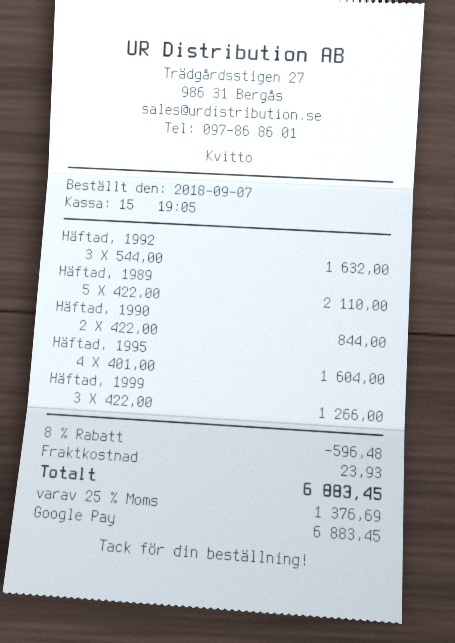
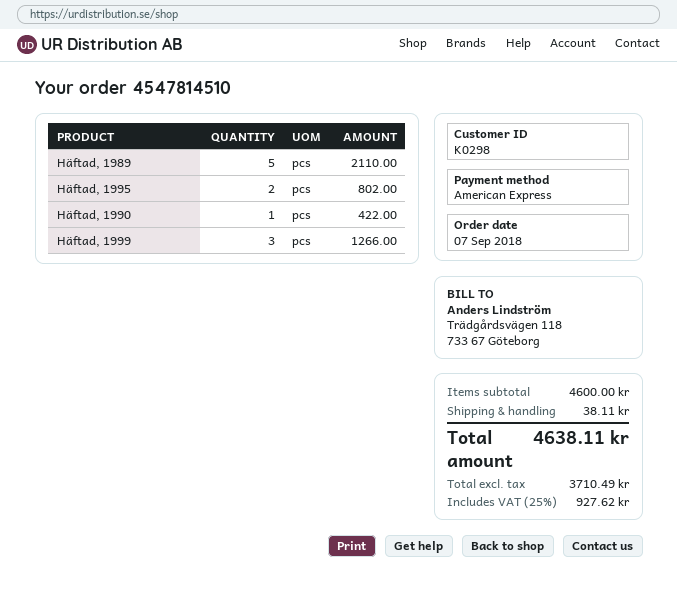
payment method: Google Pay -> American Express
Häftad, 1992: 3 for 1632.00 -> none
Häftad, 1990: 2 for 844.00 -> 1 for 422.00
Häftad, 1995: 4 for 1604.00 -> 2 for 802.00
discount: 8% = 596.48 -> none
shipping: 23.93 -> 38.11
tax: 25% = 1376.69 -> 25% = 927.62
total: 6883.45 -> 4638.11

